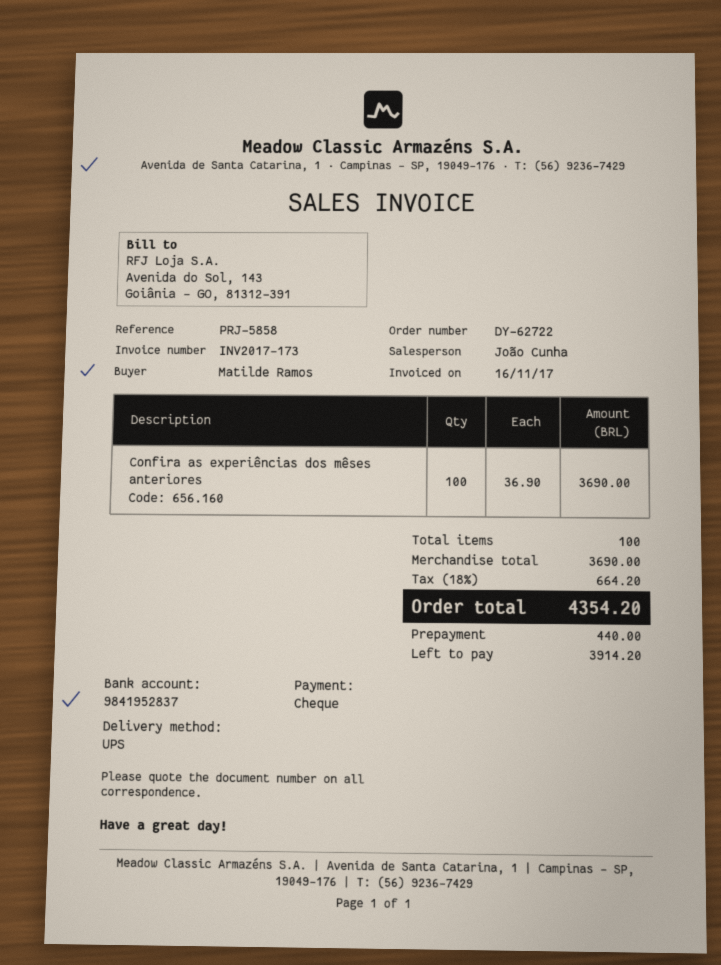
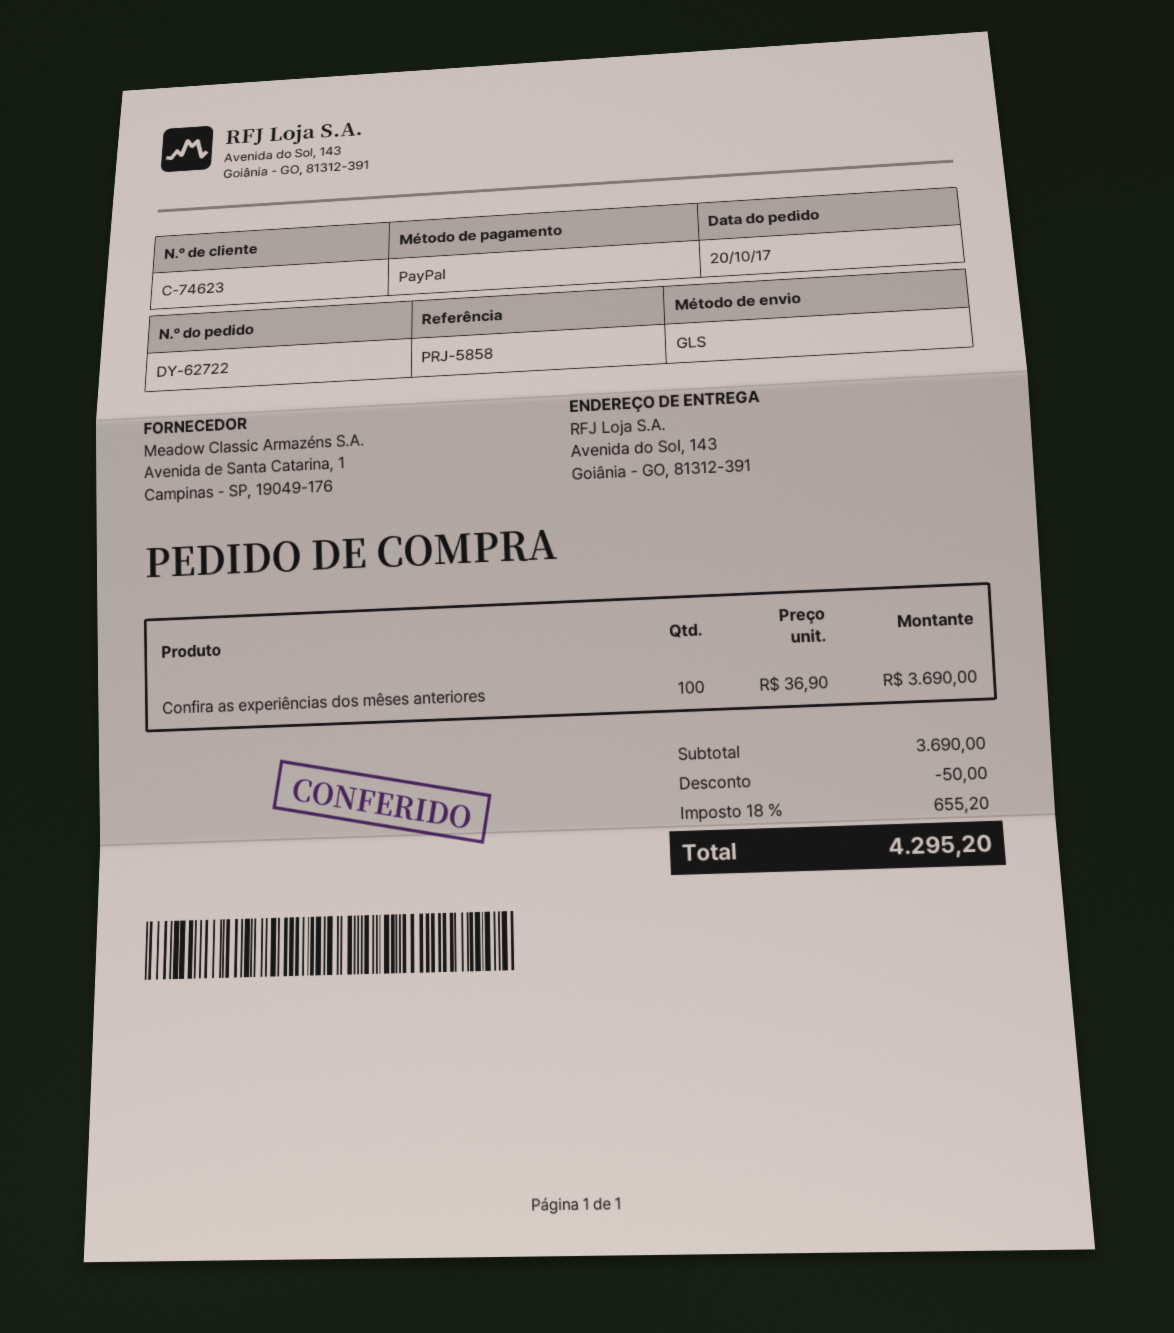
payment method: cheque -> PayPal
shipping method: UPS -> GLS
discount: none -> 50.00
tax: 18% = 664.20 -> 18% = 655.20
total: 4354.20 -> 4295.20

